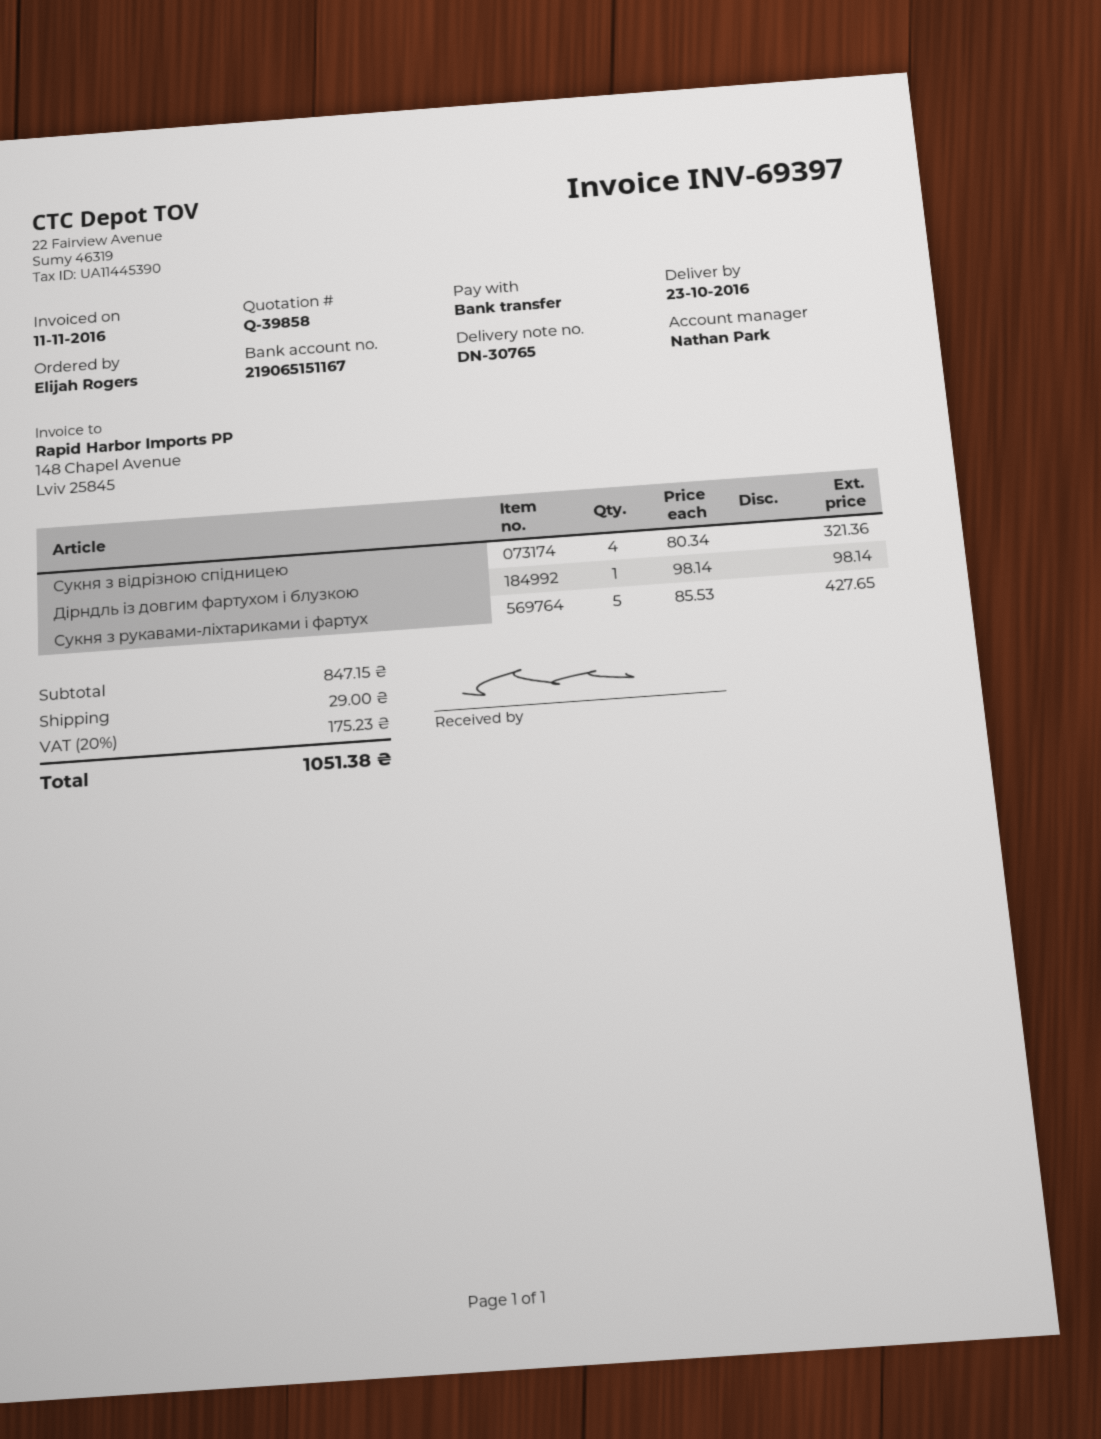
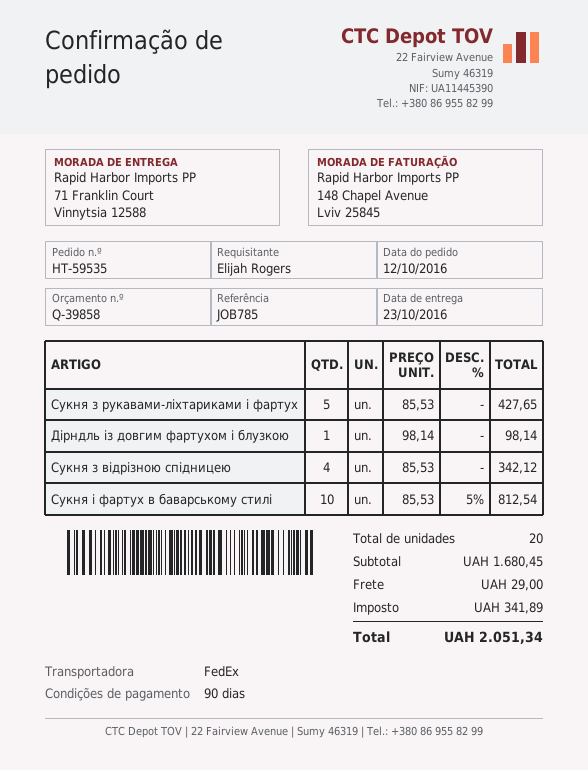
Сукня з відрізною спідницею: 4 x 80.34 = 321.36 -> 4 x 85.53 = 342.12
Сукня і фартух в баварському стилі: none -> 10 x 85.53 - 5% = 812.54
subtotal: 847.15 -> 1680.45
tax: 175.23 -> 341.89
total: 1051.38 -> 2051.34

